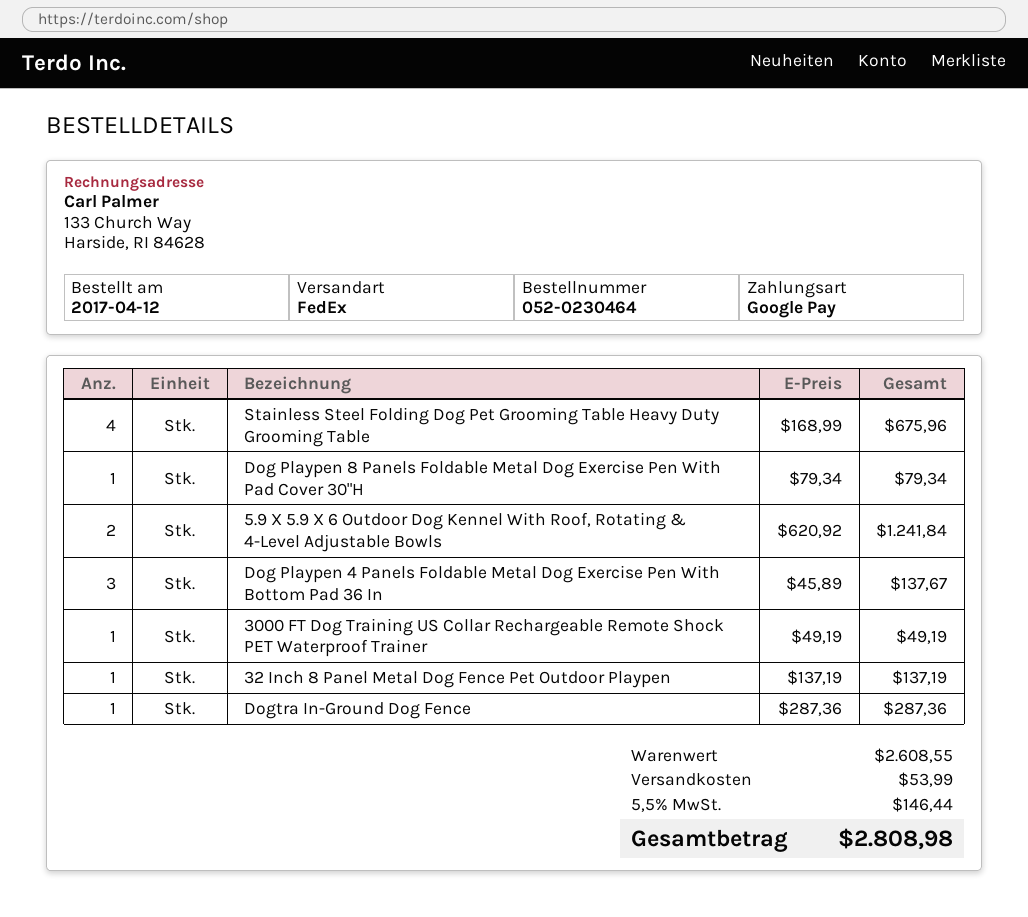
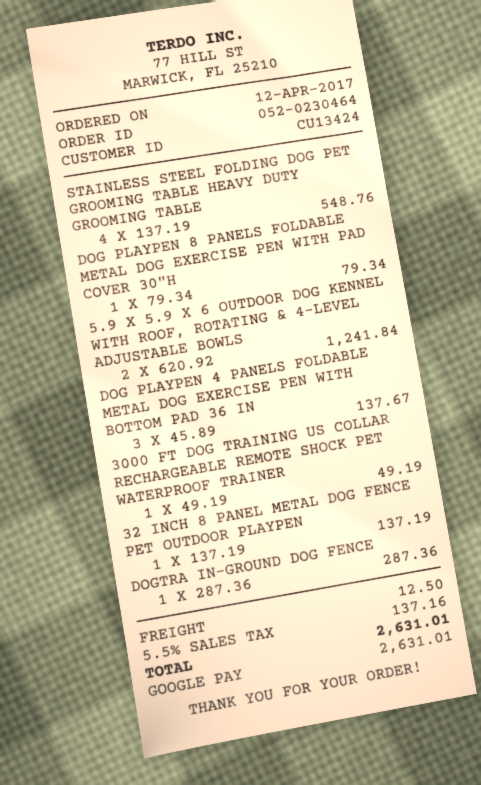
Stainless Steel Folding Dog Pet Grooming Table Heavy Duty Grooming Table: 4 x 168.99 = 675.96 -> 4 x 137.19 = 548.76
shipping: 53.99 -> 12.50
tax: 5.5% = 146.44 -> 5.5% = 137.16
total: 2808.98 -> 2631.01

